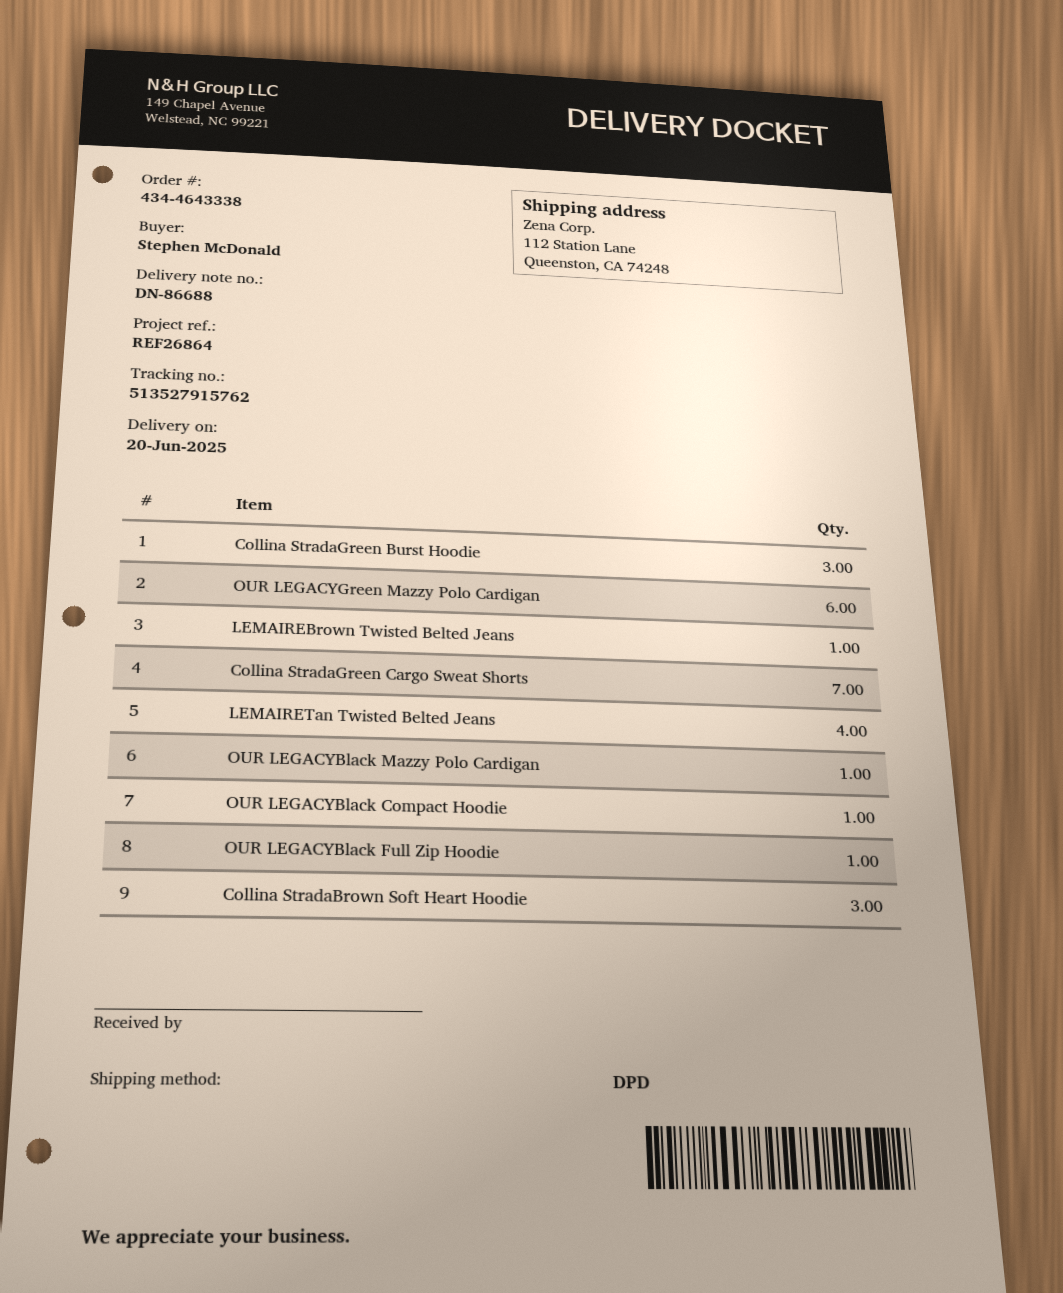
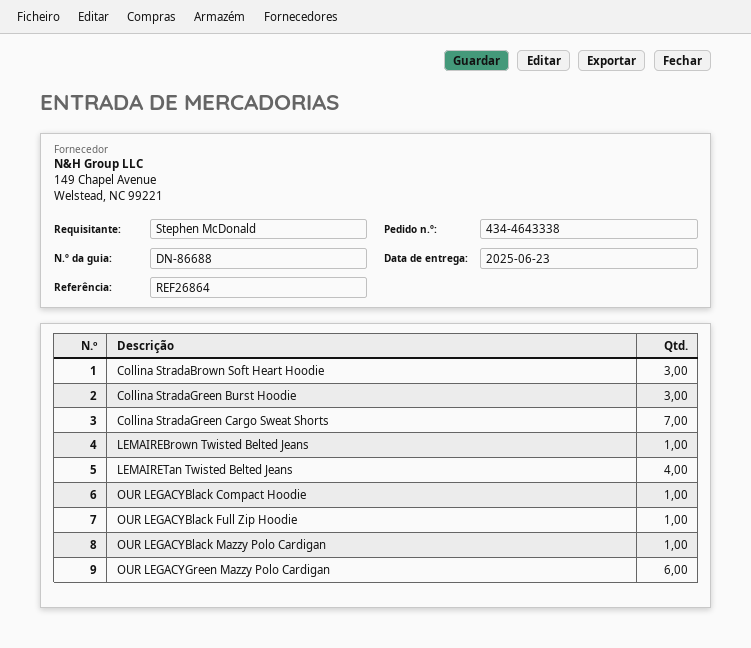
delivery date: 2025-06-20 -> 2025-06-23

